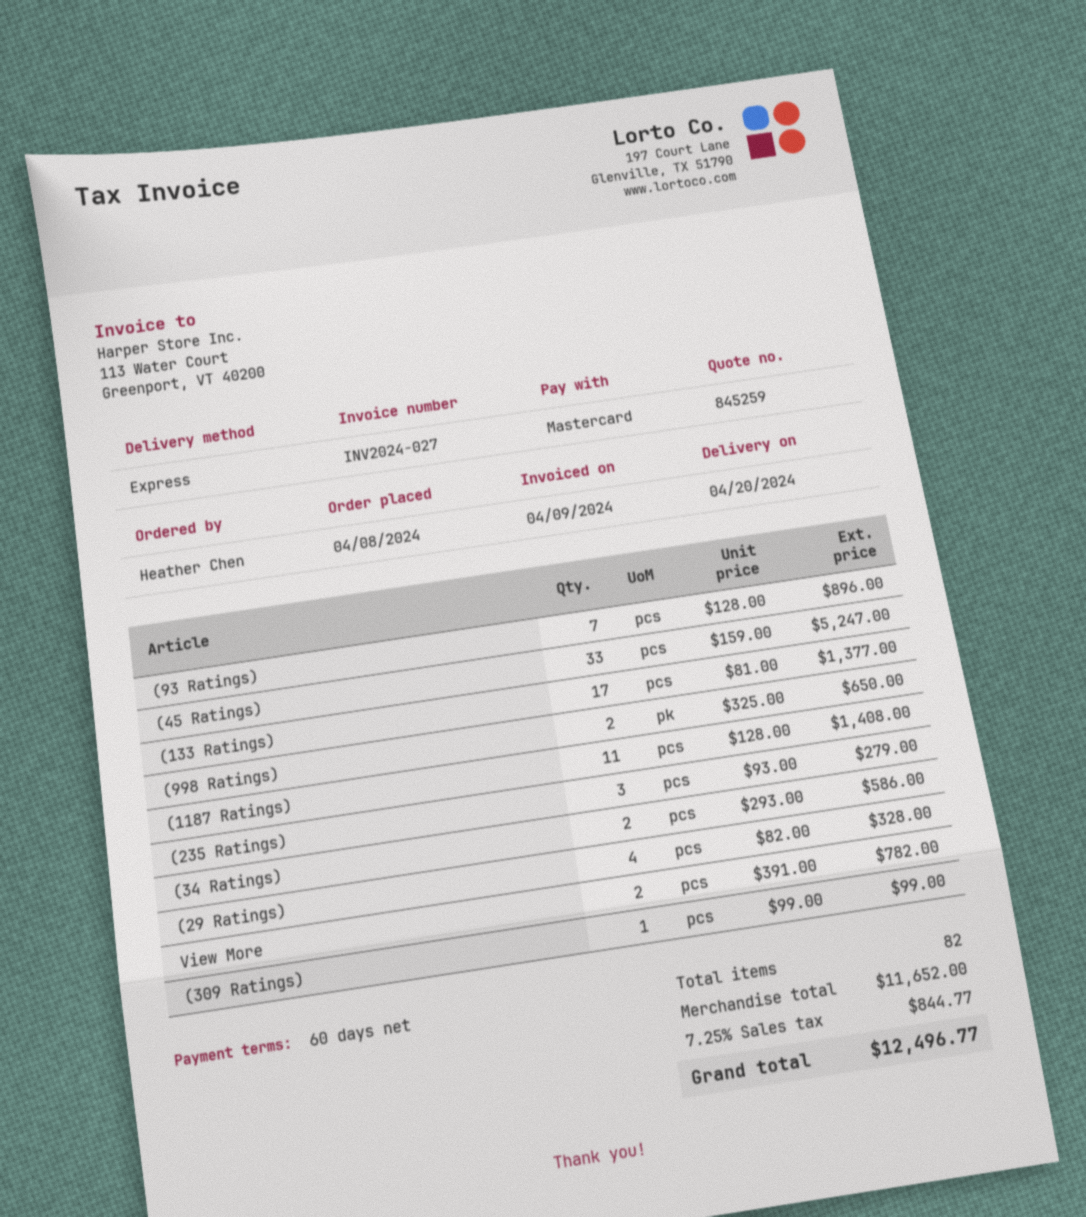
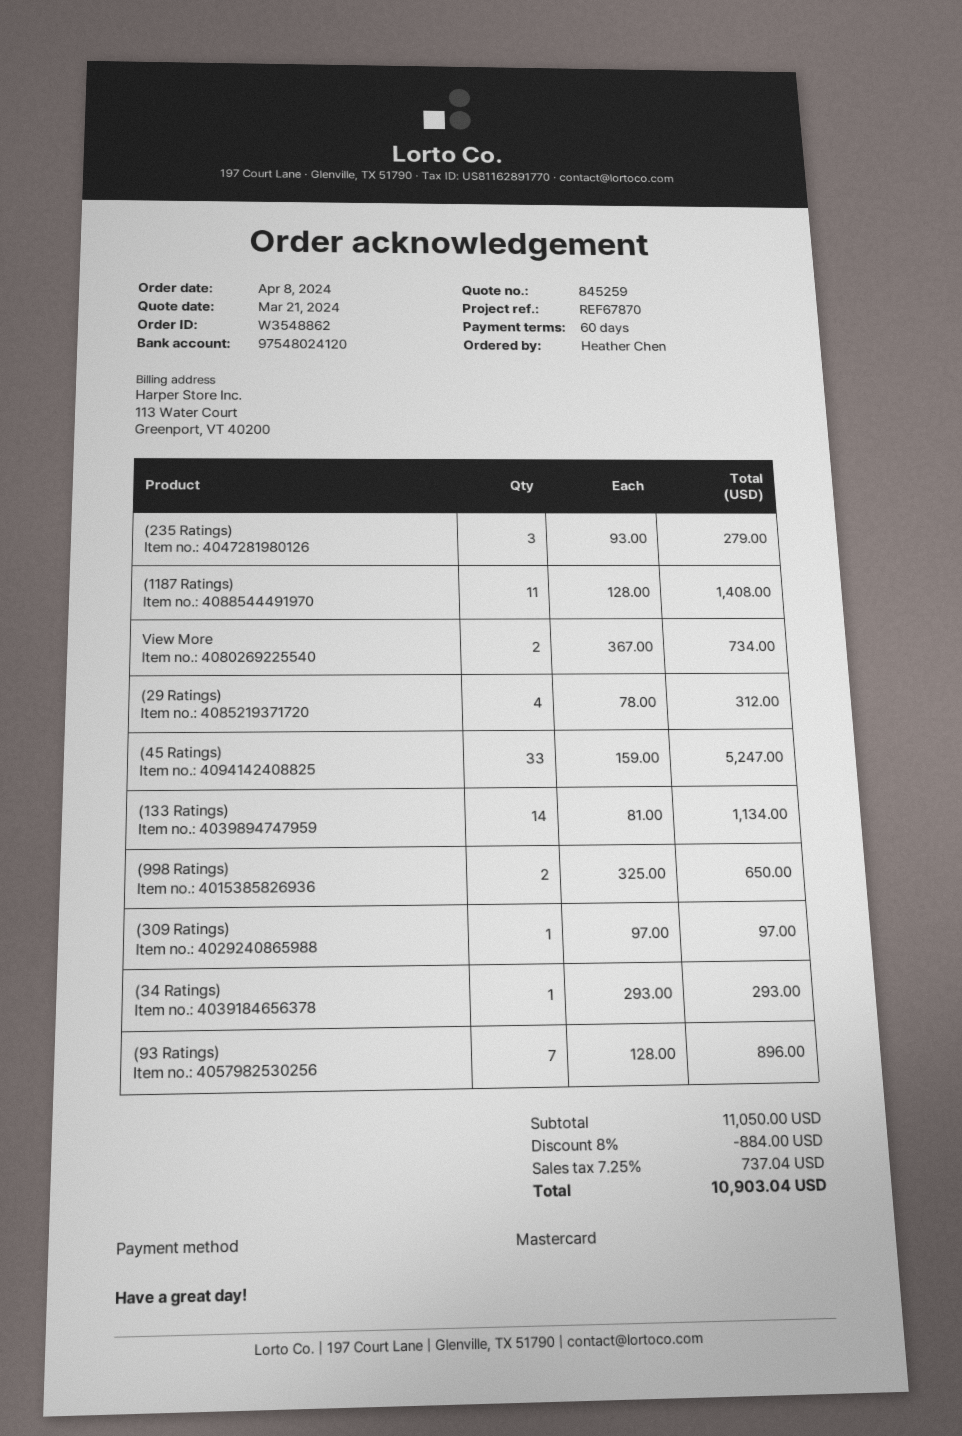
(133 Ratings): 17 x 81.00 = 1377.00 -> 14 x 81.00 = 1134.00
(34 Ratings): 2 x 293.00 = 586.00 -> 1 x 293.00 = 293.00
(29 Ratings): 4 x 82.00 = 328.00 -> 4 x 78.00 = 312.00
View More: 2 x 391.00 = 782.00 -> 2 x 367.00 = 734.00
(309 Ratings): 1 x 99.00 = 99.00 -> 1 x 97.00 = 97.00
subtotal: 11652.00 -> 11050.00
discount: none -> 8% = 884.00
tax: 7.25% = 844.77 -> 7.25% = 737.04
total: 12496.77 -> 10903.04

